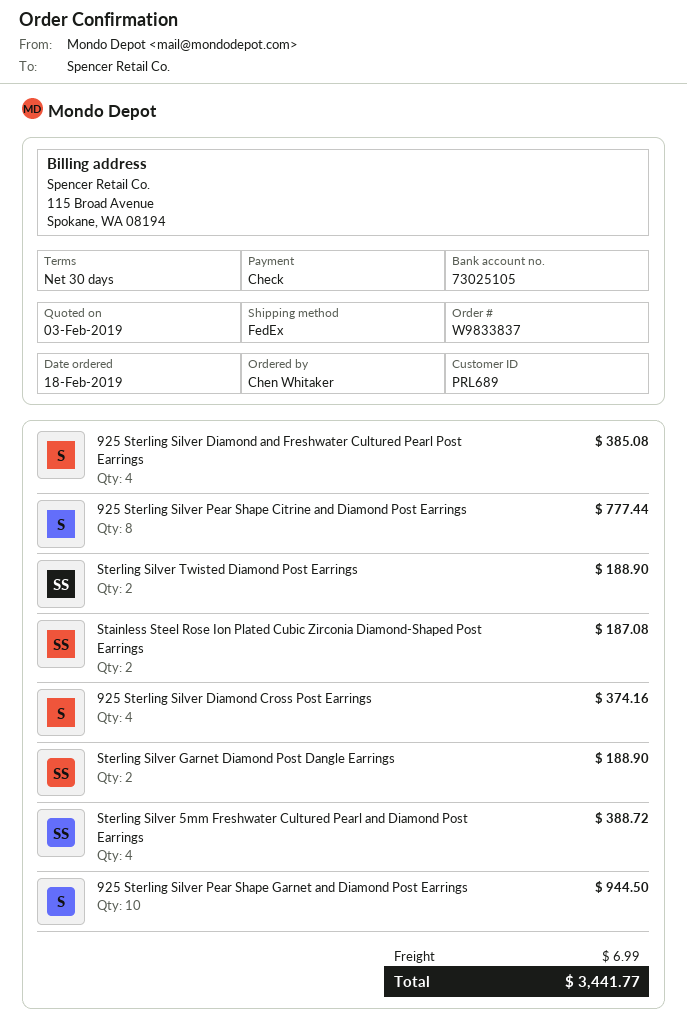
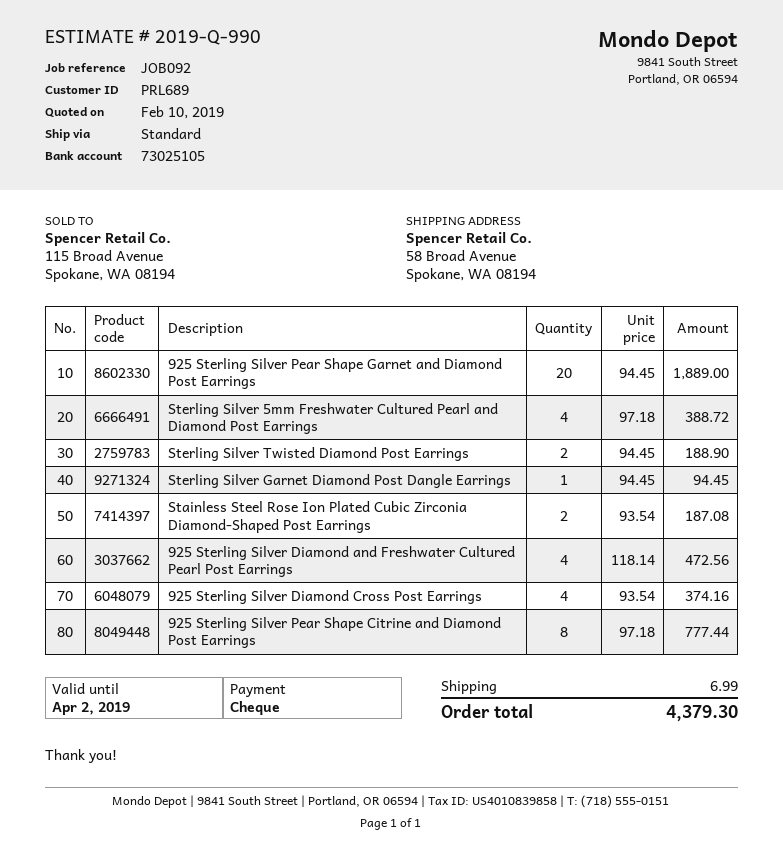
quote date: 2019-02-03 -> 2019-02-10
shipping method: FedEx -> standard
925 Sterling Silver Diamond and Freshwater Cultured Pearl Post Earrings: 4 for 385.08 -> 4 for 472.56
Sterling Silver Garnet Diamond Post Dangle Earrings: 2 for 188.90 -> 1 for 94.45
925 Sterling Silver Pear Shape Garnet and Diamond Post Earrings: 10 for 944.50 -> 20 for 1889.00
total: 3441.77 -> 4379.30

